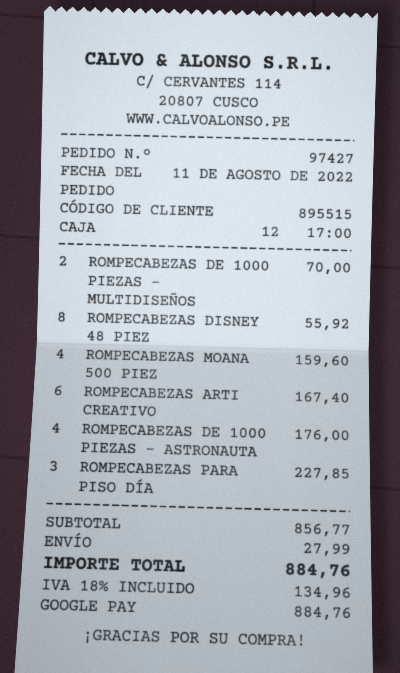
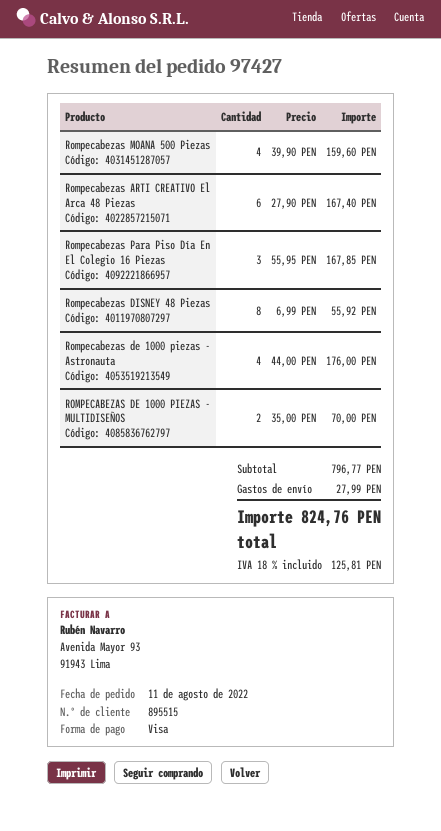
payment method: Google Pay -> Visa
ROMPECABEZAS PARA PISO DÍA: 3 for 227.85 -> 3 for 167.85
subtotal: 856.77 -> 796.77
tax: 18% = 134.96 -> 18% = 125.81
total: 884.76 -> 824.76

